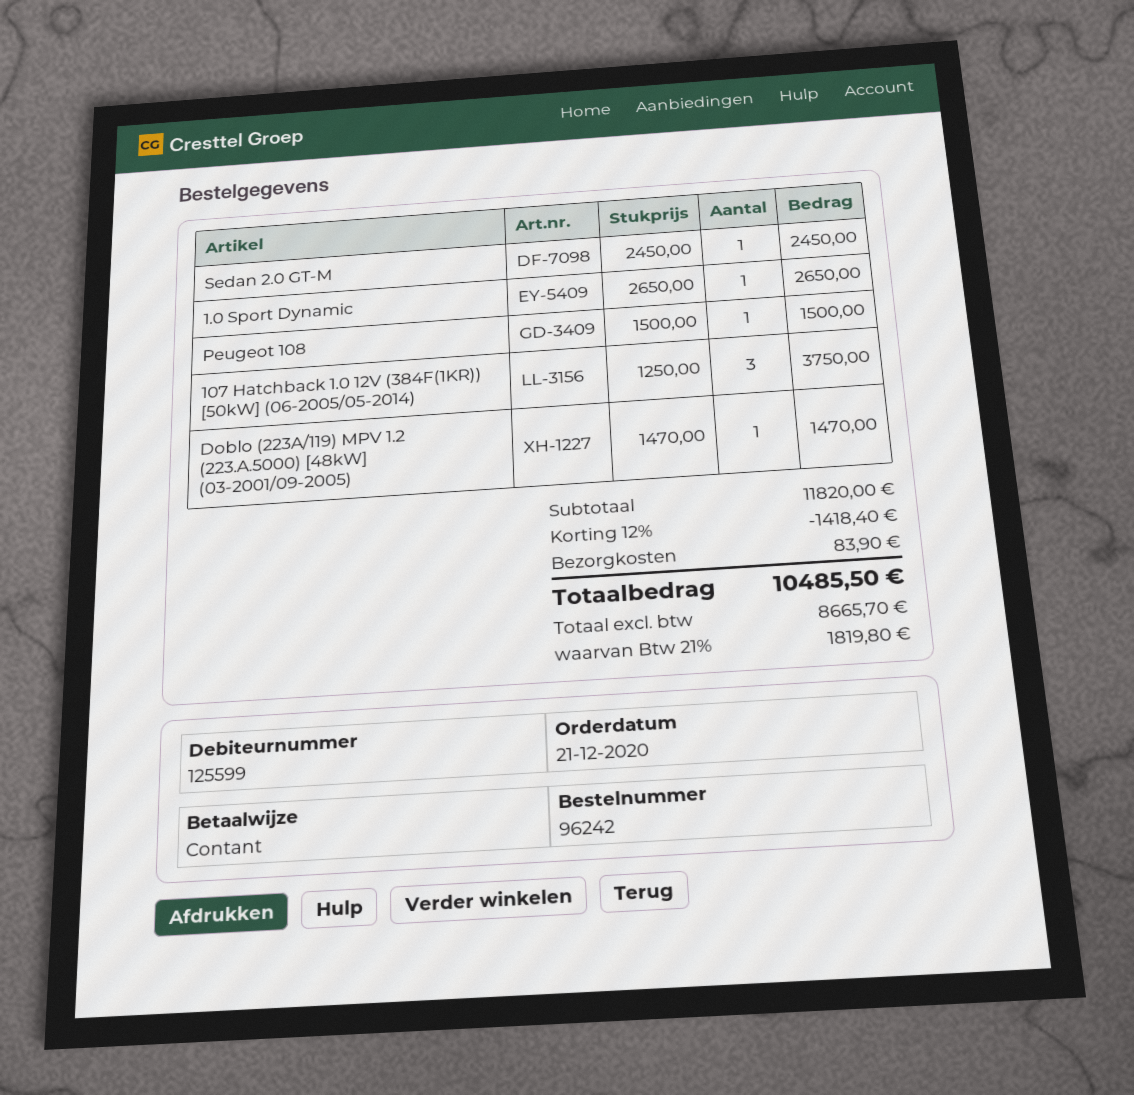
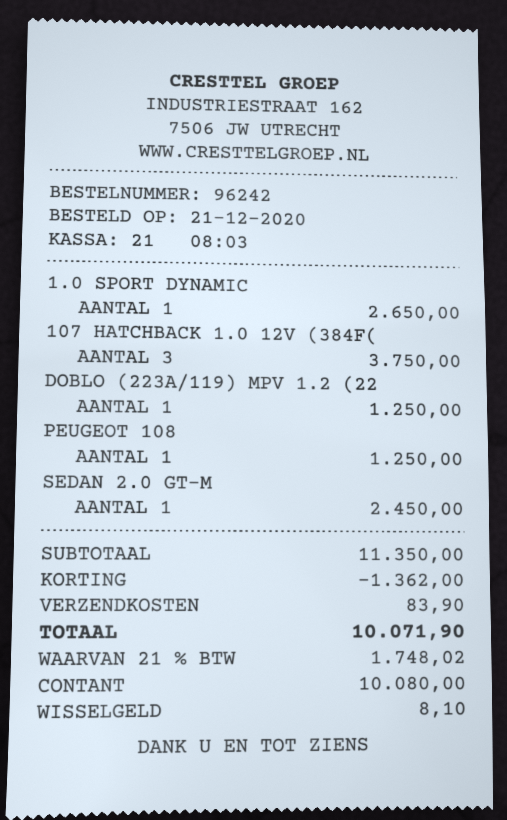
Peugeot 108: 1 for 1500.00 -> 1 for 1250.00
Doblo (223A/119) MPV 1.2 (223.A.5000) [48kW] (03-2001/09-2005): 1 for 1470.00 -> 1 for 1250.00
subtotal: 11820.00 -> 11350.00
discount: 1418.40 -> 1362.00
tax: 21% = 1819.80 -> 21% = 1748.02
total: 10485.50 -> 10071.90

